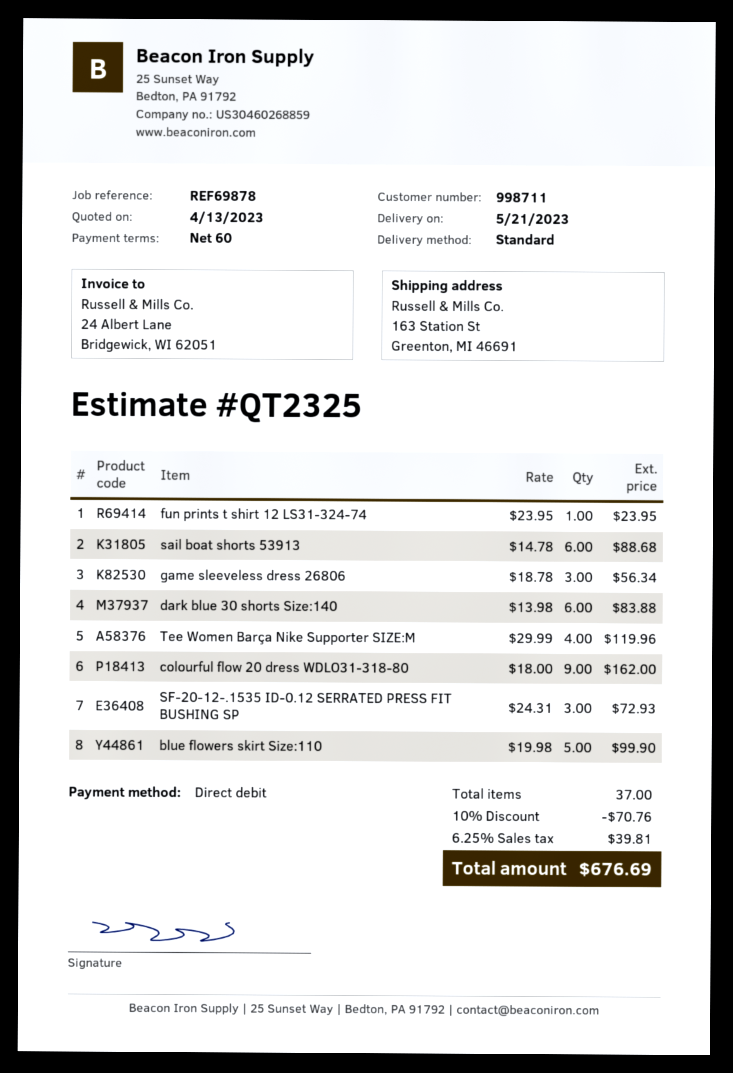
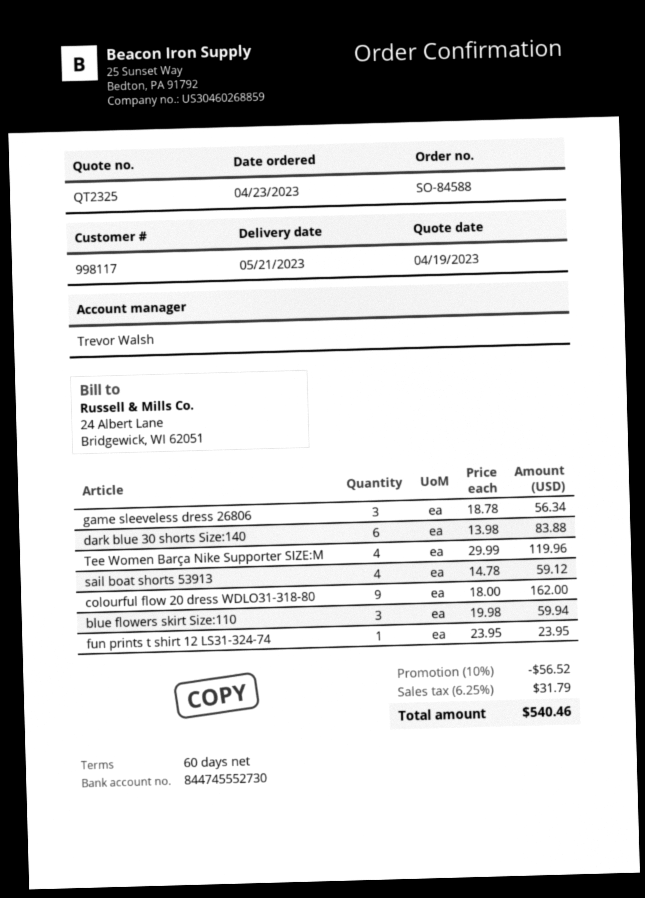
quote date: 2023-04-13 -> 2023-04-19
customer number: 998711 -> 998117
sail boat shorts 53913: 6 x 14.78 = 88.68 -> 4 x 14.78 = 59.12
SF-20-12-.1535 ID-0.12 SERRATED PRESS FIT BUSHING SP: 3 x 24.31 = 72.93 -> none
blue flowers skirt Size:110: 5 x 19.98 = 99.90 -> 3 x 19.98 = 59.94
discount: 10% = 70.76 -> 10% = 56.52
tax: 6.25% = 39.81 -> 6.25% = 31.79
total: 676.69 -> 540.46

